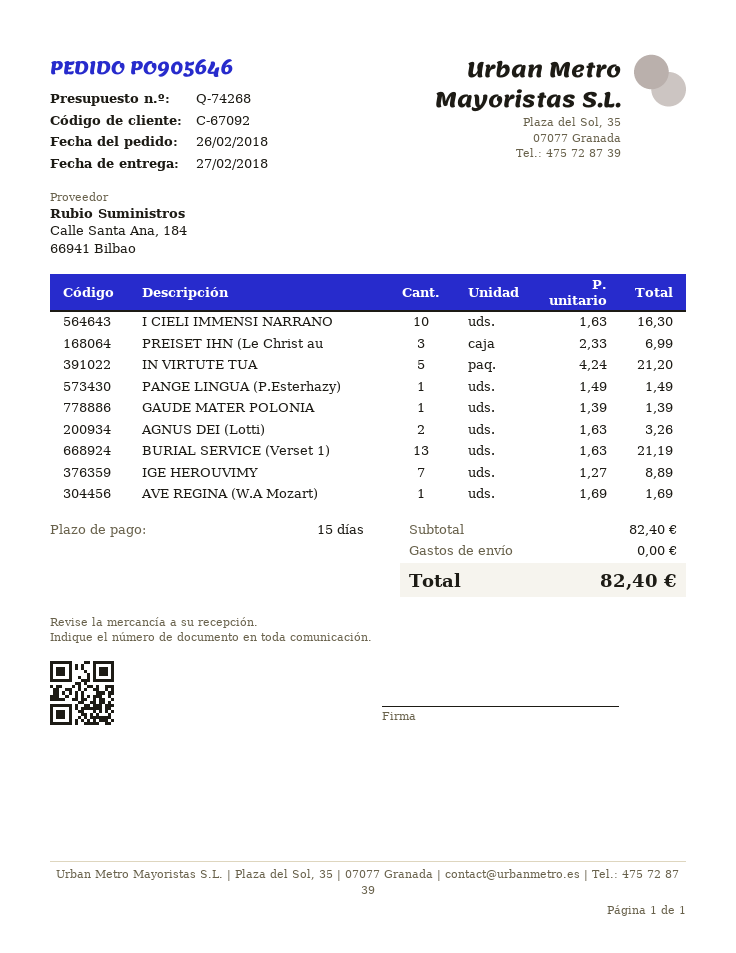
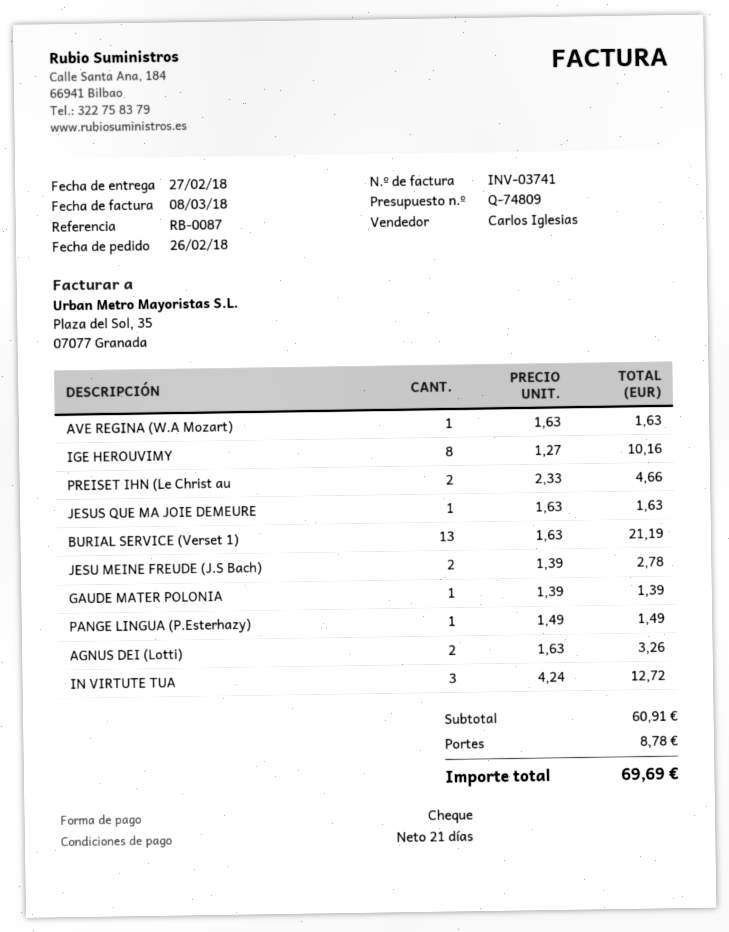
quote number: Q-74268 -> Q-74809
payment terms: 15 days -> 21 days
I CIELI IMMENSI NARRANO: 10 x 1.63 = 16.30 -> none
PREISET IHN (Le Christ au: 3 x 2.33 = 6.99 -> 2 x 2.33 = 4.66
IN VIRTUTE TUA: 5 x 4.24 = 21.20 -> 3 x 4.24 = 12.72
IGE HEROUVIMY: 7 x 1.27 = 8.89 -> 8 x 1.27 = 10.16
AVE REGINA (W.A Mozart): 1 x 1.69 = 1.69 -> 1 x 1.63 = 1.63
JESUS QUE MA JOIE DEMEURE: none -> 1 x 1.63 = 1.63
JESU MEINE FREUDE (J.S Bach): none -> 2 x 1.39 = 2.78
subtotal: 82.40 -> 60.91
shipping: 0.00 -> 8.78
total: 82.40 -> 69.69

